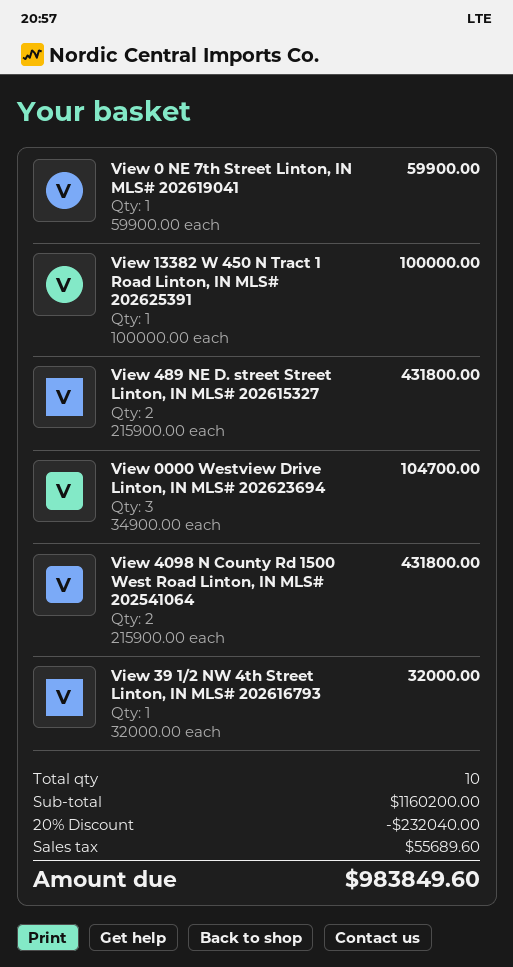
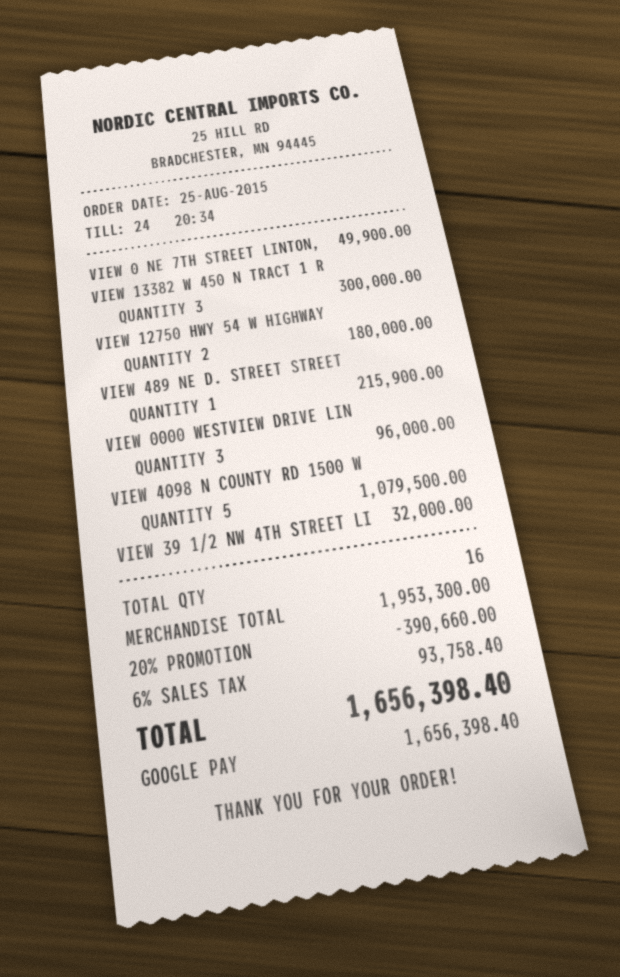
View 0 NE 7th Street Linton, IN MLS# 202619041: 1 for 59900.00 -> 1 for 49900.00
View 13382 W 450 N Tract 1 Road Linton, IN MLS# 202625391: 1 for 100000.00 -> 3 for 300000.00
View 489 NE D. street Street Linton, IN MLS# 202615327: 2 for 431800.00 -> 1 for 215900.00
View 0000 Westview Drive Linton, IN MLS# 202623694: 3 for 104700.00 -> 3 for 96000.00
View 4098 N County Rd 1500 West Road Linton, IN MLS# 202541064: 2 for 431800.00 -> 5 for 1079500.00
VIEW 12750 HWY 54 W HIGHWAY: none -> 2 for 180000.00
total quantity: 10 -> 16
subtotal: 1160200.00 -> 1953300.00
discount: 20% = 232040.00 -> 20% = 390660.00
tax: 55689.60 -> 93758.40
total: 983849.60 -> 1656398.40

